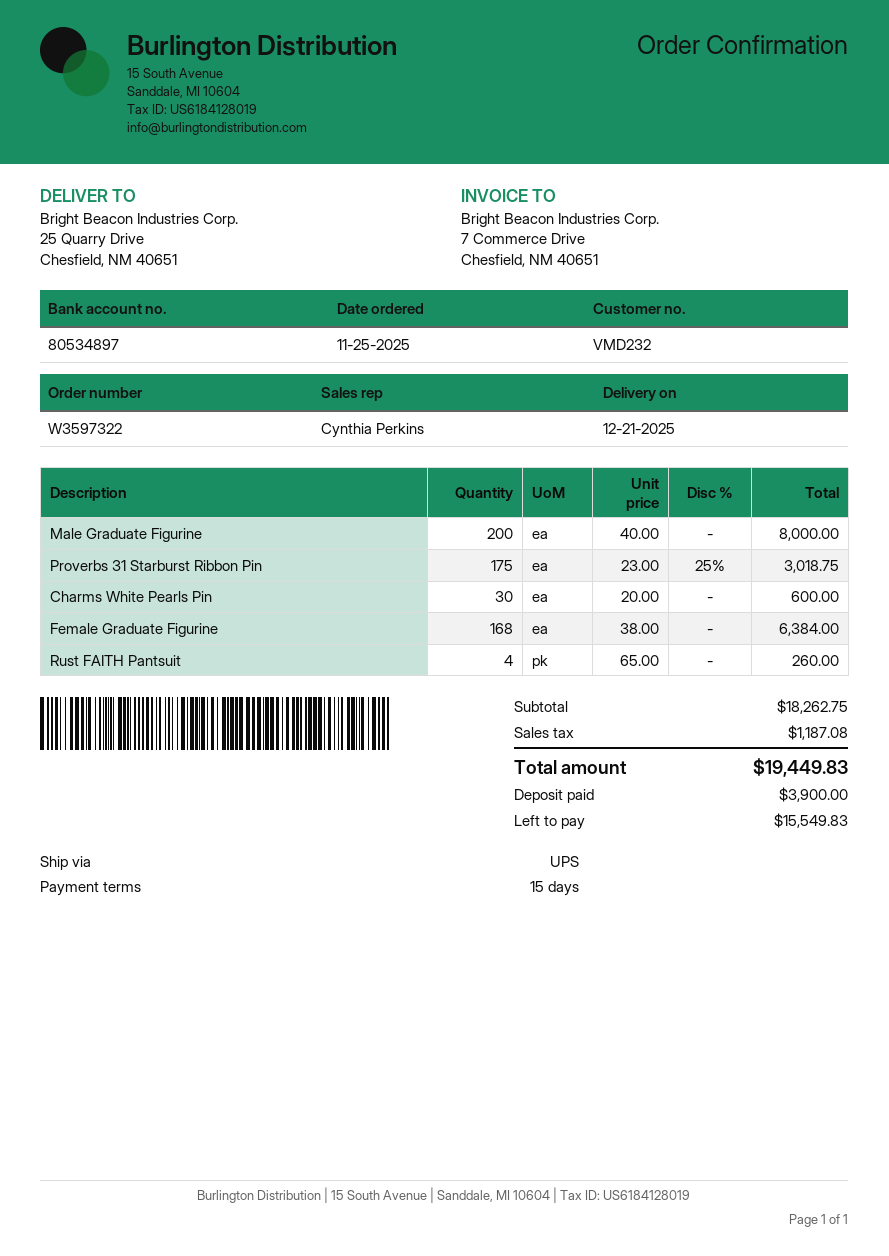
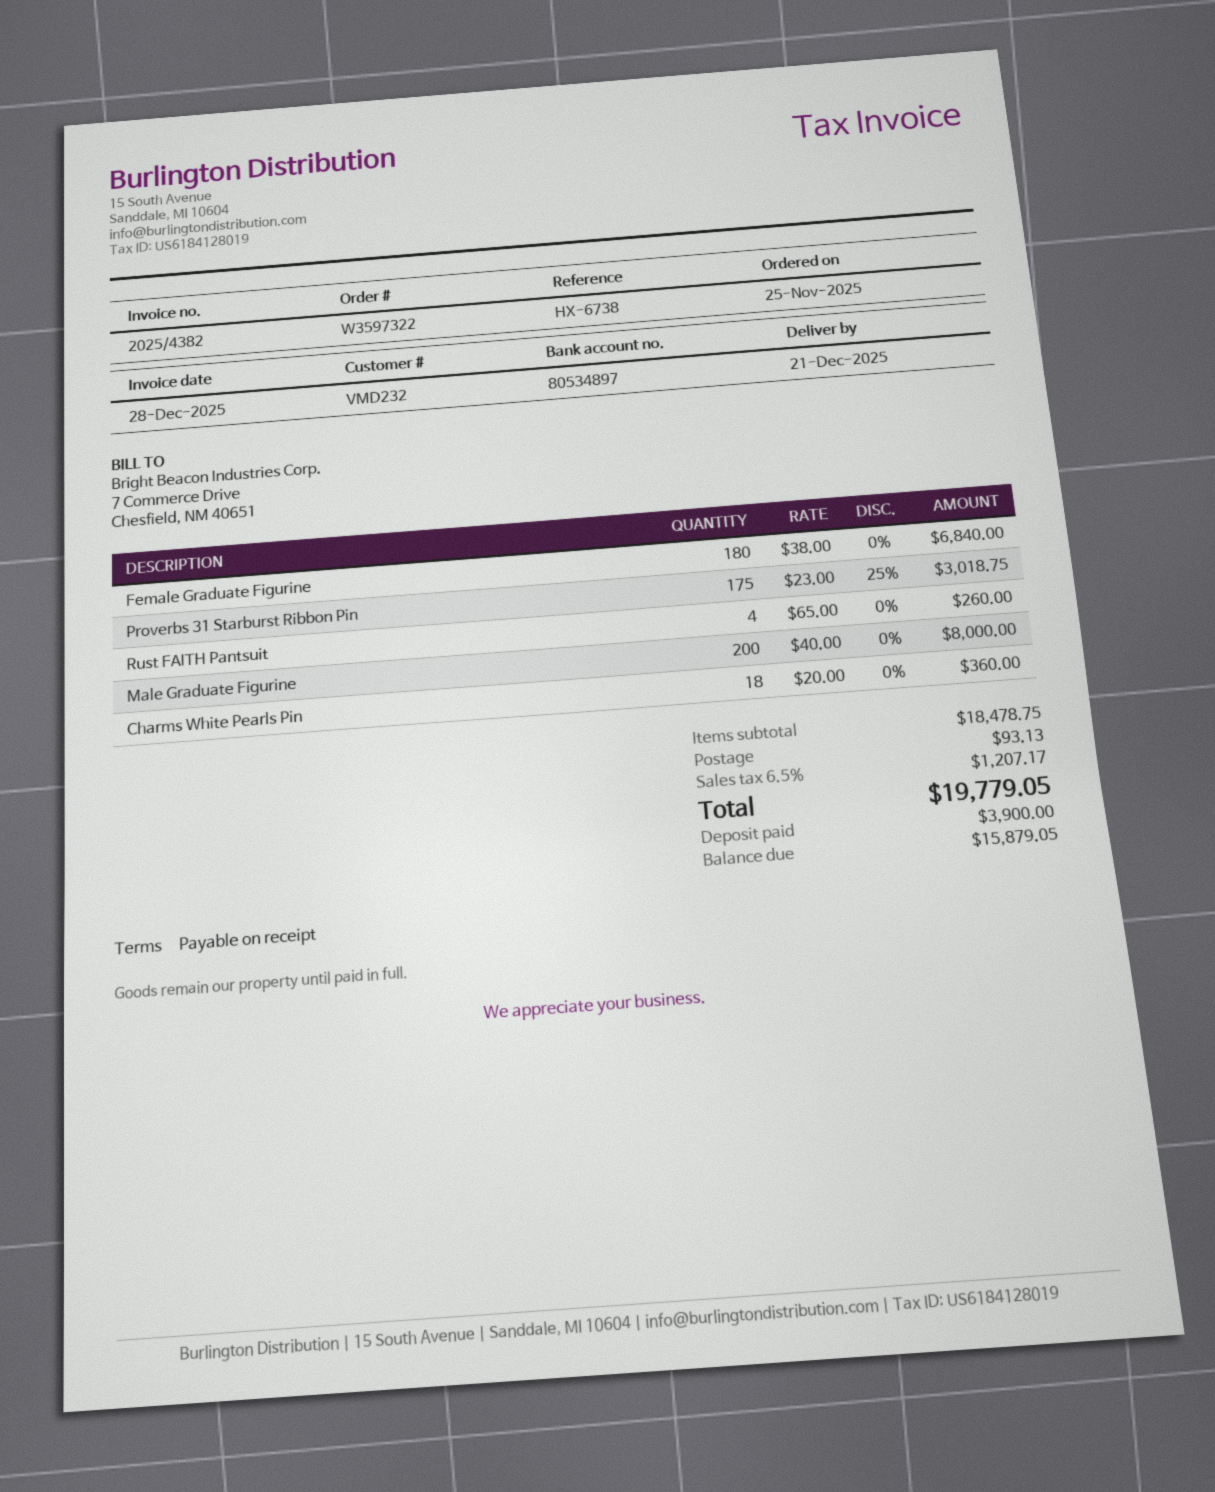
payment terms: 15 days -> on receipt
Charms White Pearls Pin: 30 x 20.00 = 600.00 -> 18 x 20.00 = 360.00
Female Graduate Figurine: 168 x 38.00 = 6384.00 -> 180 x 38.00 = 6840.00
subtotal: 18262.75 -> 18478.75
shipping: none -> 93.13
tax: 1187.08 -> 1207.17
total: 19449.83 -> 19779.05
balance: 15549.83 -> 15879.05

